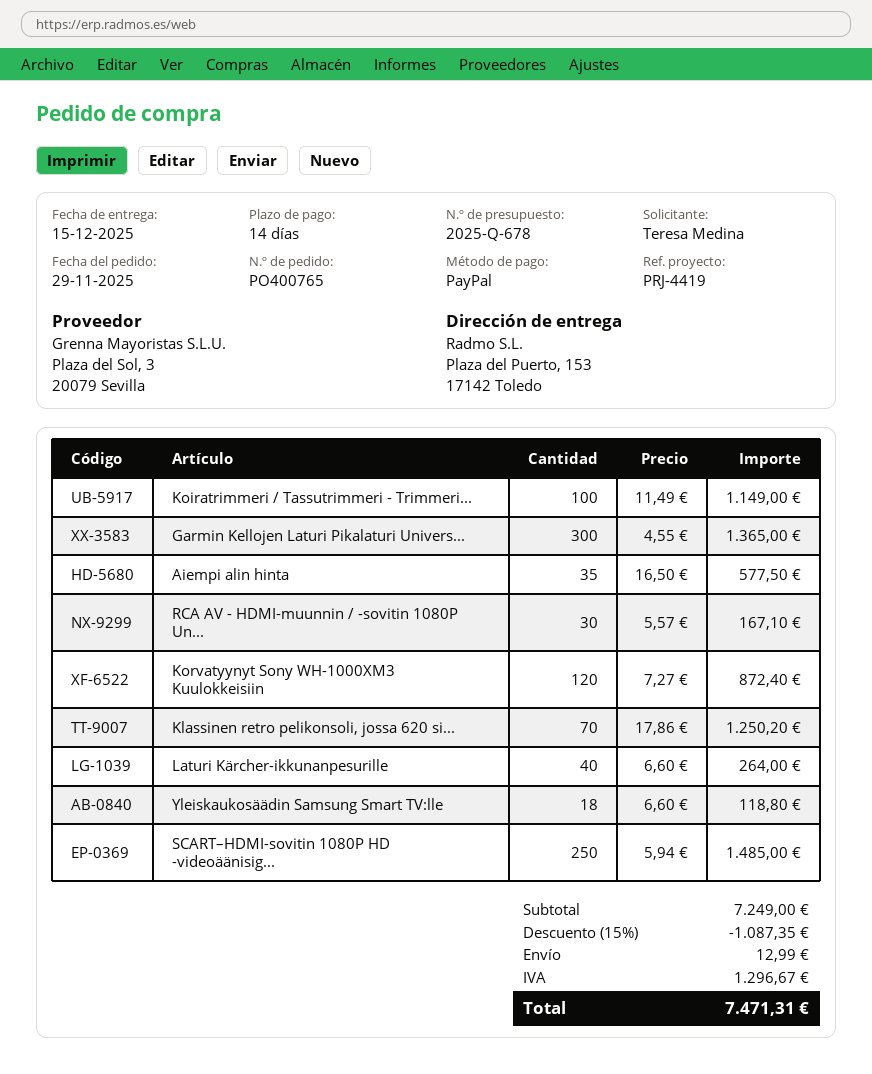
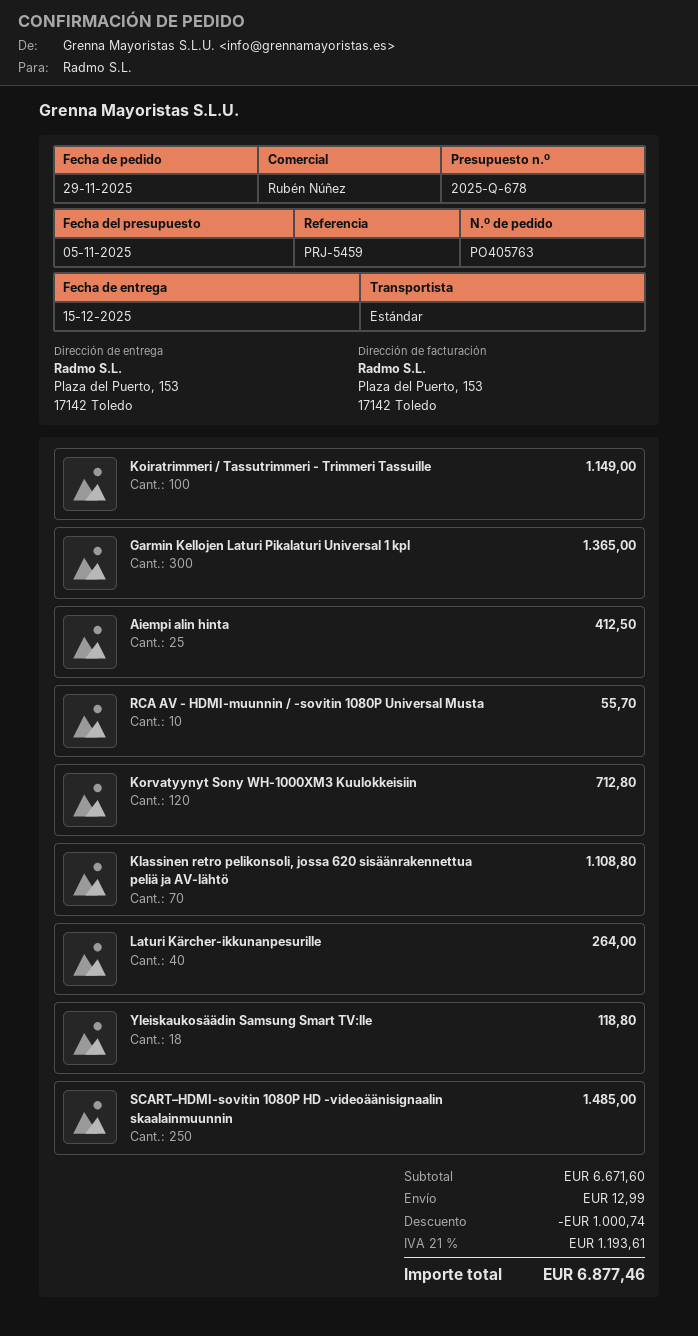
order number: PO400765 -> PO405763
reference: PRJ-4419 -> PRJ-5459
Aiempi alin hinta: 35 for 577.50 -> 25 for 412.50
RCA AV - HDMI-muunnin / -sovitin 1080P Un...: 30 for 167.10 -> 10 for 55.70
Korvatyynyt Sony WH-1000XM3 Kuulokkeisiin: 120 for 872.40 -> 120 for 712.80
Klassinen retro pelikonsoli, jossa 620 si...: 70 for 1250.20 -> 70 for 1108.80
subtotal: 7249.00 -> 6671.60
discount: 1087.35 -> 1000.74
tax: 1296.67 -> 1193.61
total: 7471.31 -> 6877.46

